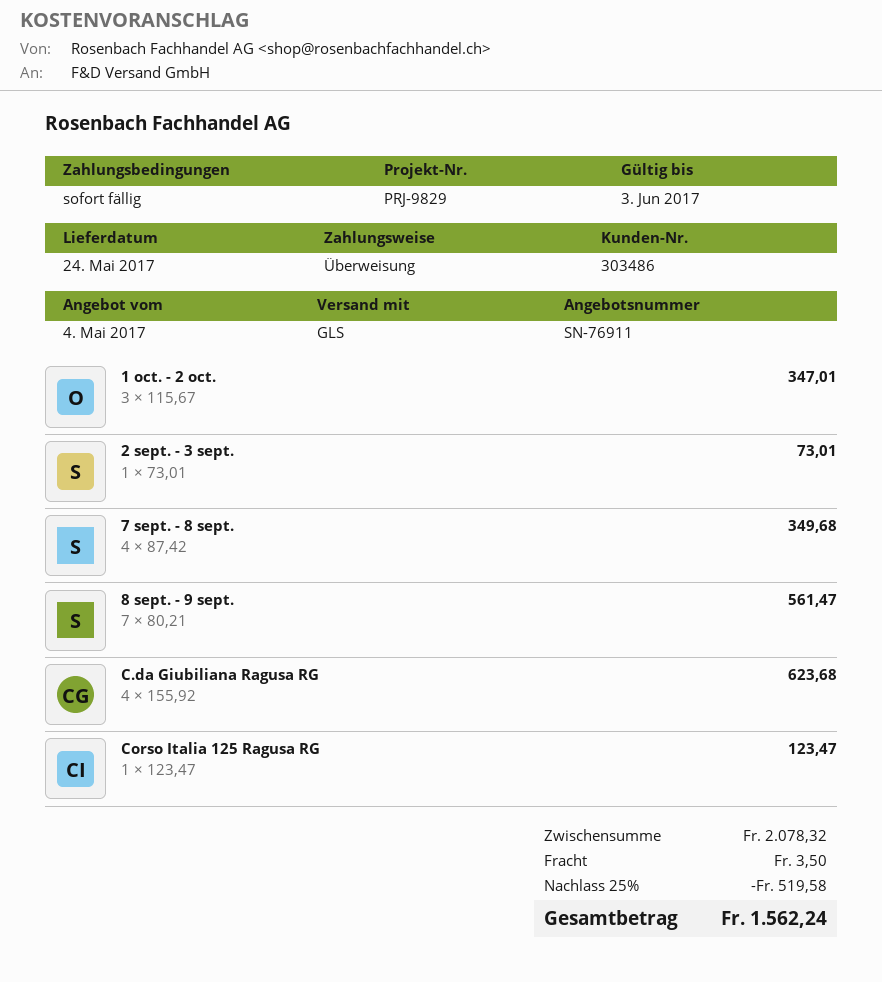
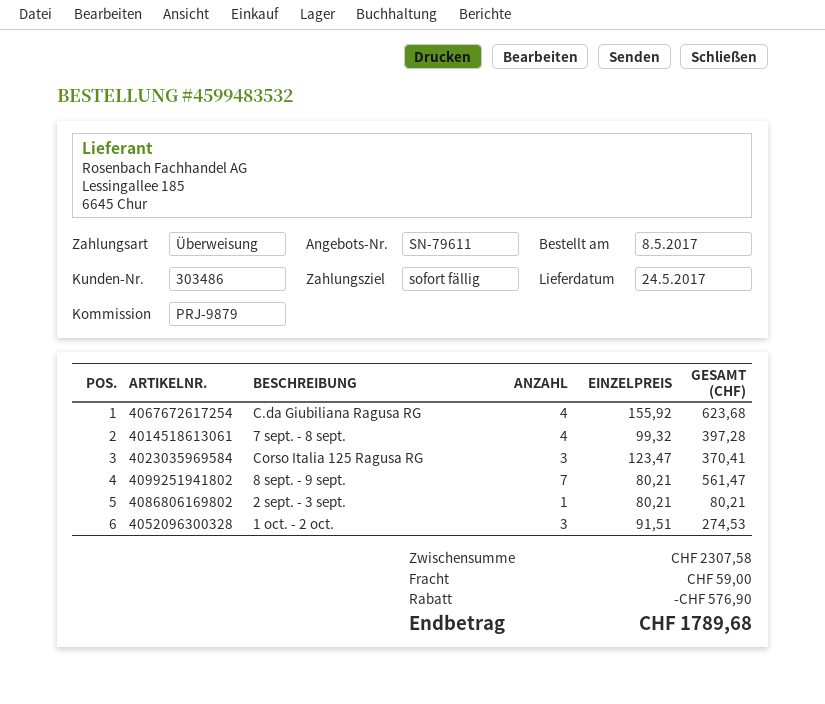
quote number: SN-76911 -> SN-79611
reference: PRJ-9829 -> PRJ-9879
1 oct. - 2 oct.: 3 x 115.67 = 347.01 -> 3 x 91.51 = 274.53
2 sept. - 3 sept.: 1 x 73.01 = 73.01 -> 1 x 80.21 = 80.21
7 sept. - 8 sept.: 4 x 87.42 = 349.68 -> 4 x 99.32 = 397.28
Corso Italia 125 Ragusa RG: 1 x 123.47 = 123.47 -> 3 x 123.47 = 370.41
subtotal: 2078.32 -> 2307.58
discount: 519.58 -> 576.90
shipping: 3.50 -> 59.00
total: 1562.24 -> 1789.68

